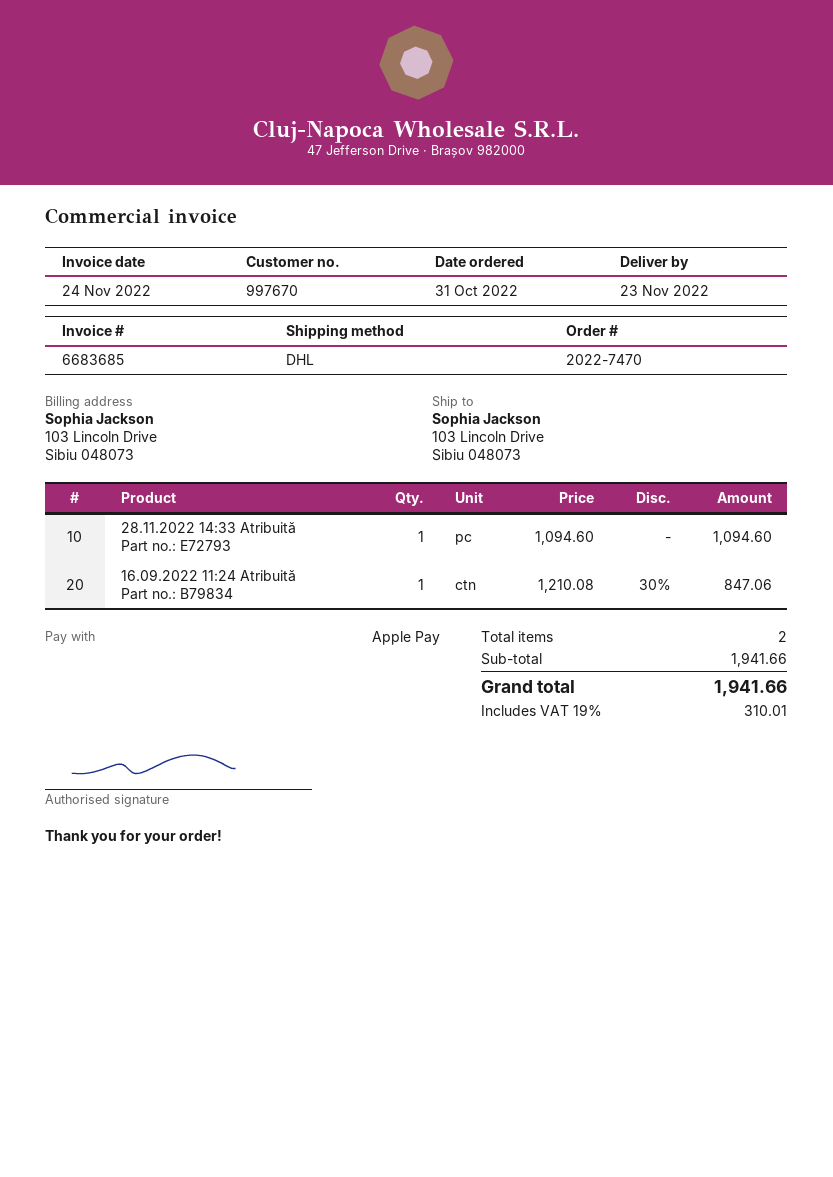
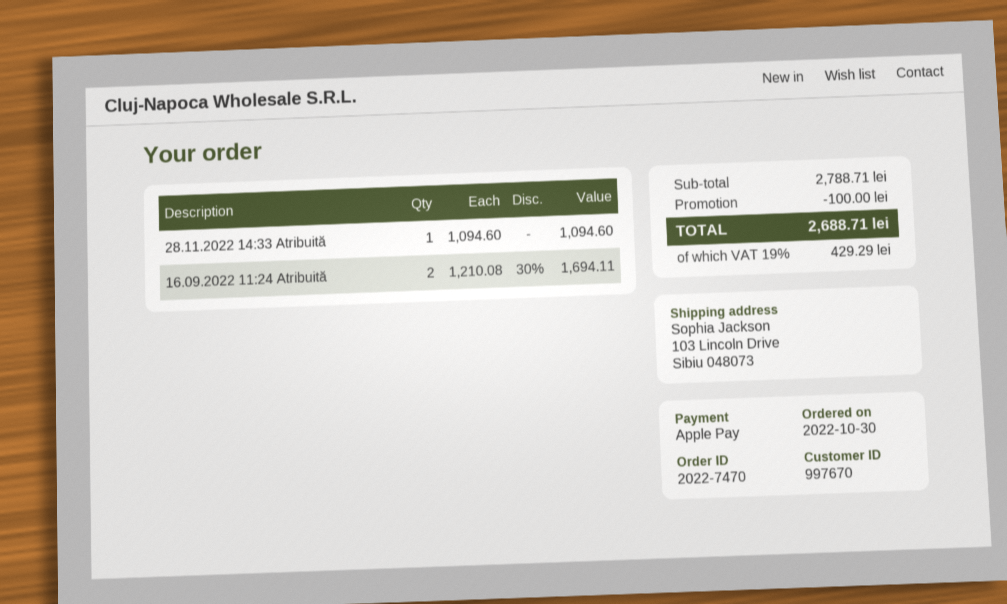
order date: 2022-10-31 -> 2022-10-30
16.09.2022 11:24 Atribuită: 1 x 1210.08 - 30% = 847.06 -> 2 x 1210.08 - 30% = 1694.11
subtotal: 1941.66 -> 2788.71
discount: none -> 100.00
tax: 19% = 310.01 -> 19% = 429.29
total: 1941.66 -> 2688.71

